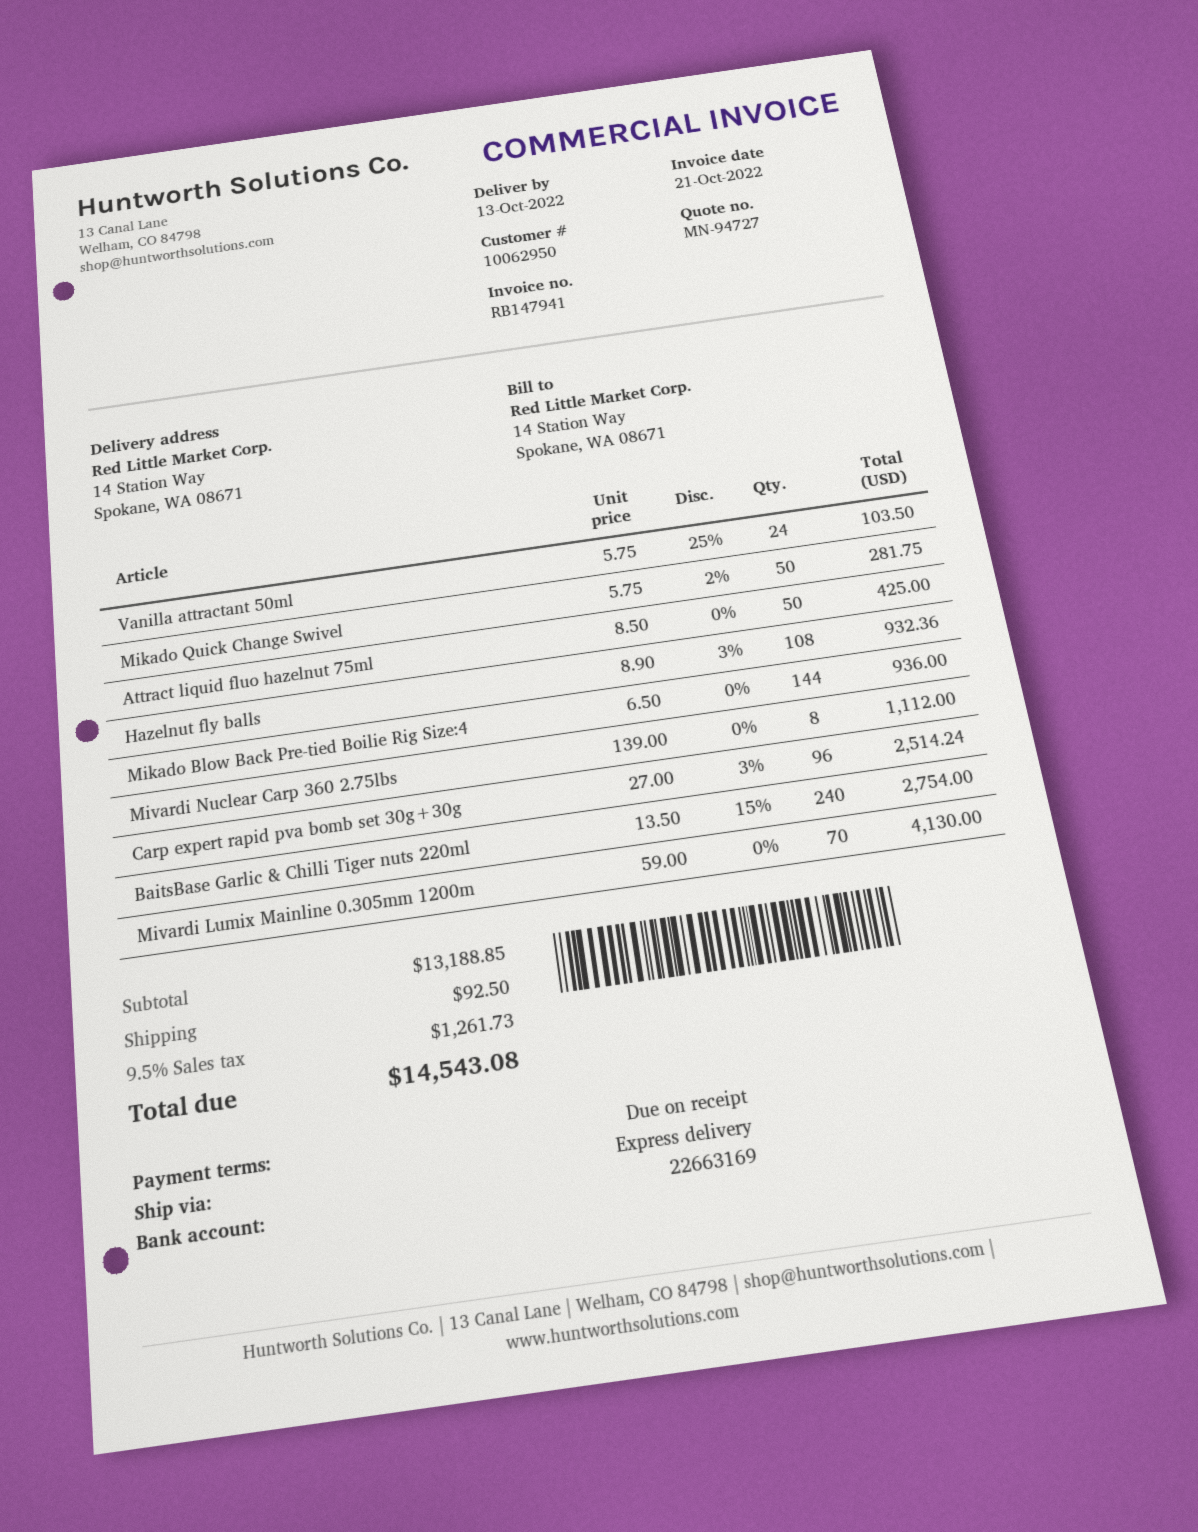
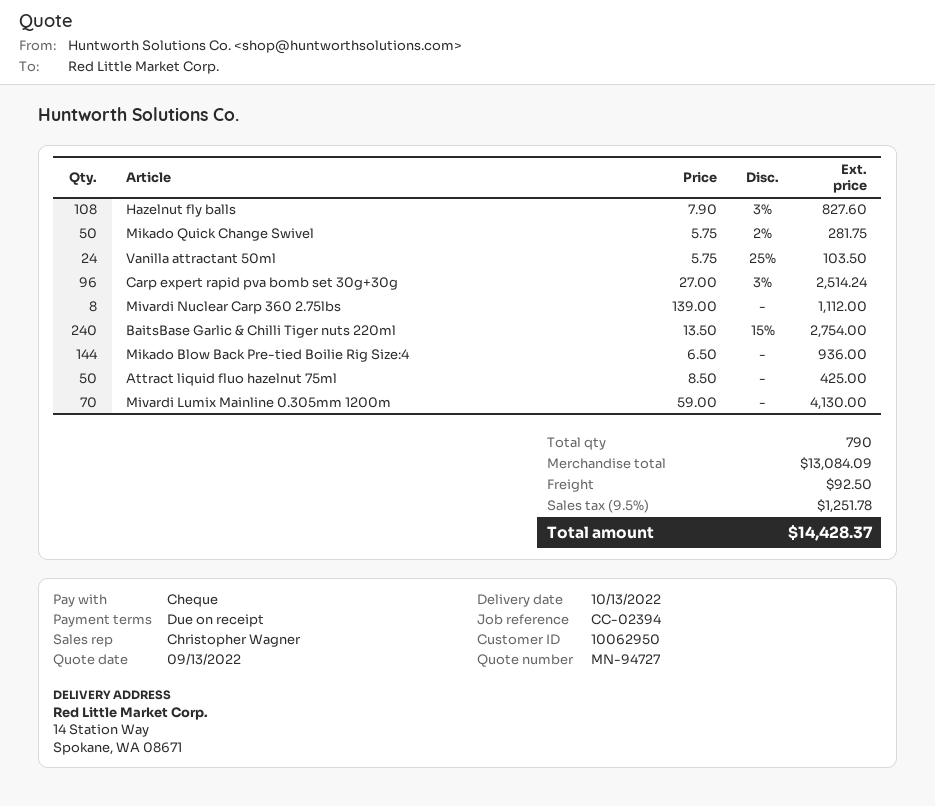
Hazelnut fly balls: 108 x 8.90 - 3% = 932.36 -> 108 x 7.90 - 3% = 827.60
subtotal: 13188.85 -> 13084.09
tax: 9.5% = 1261.73 -> 9.5% = 1251.78
total: 14543.08 -> 14428.37

